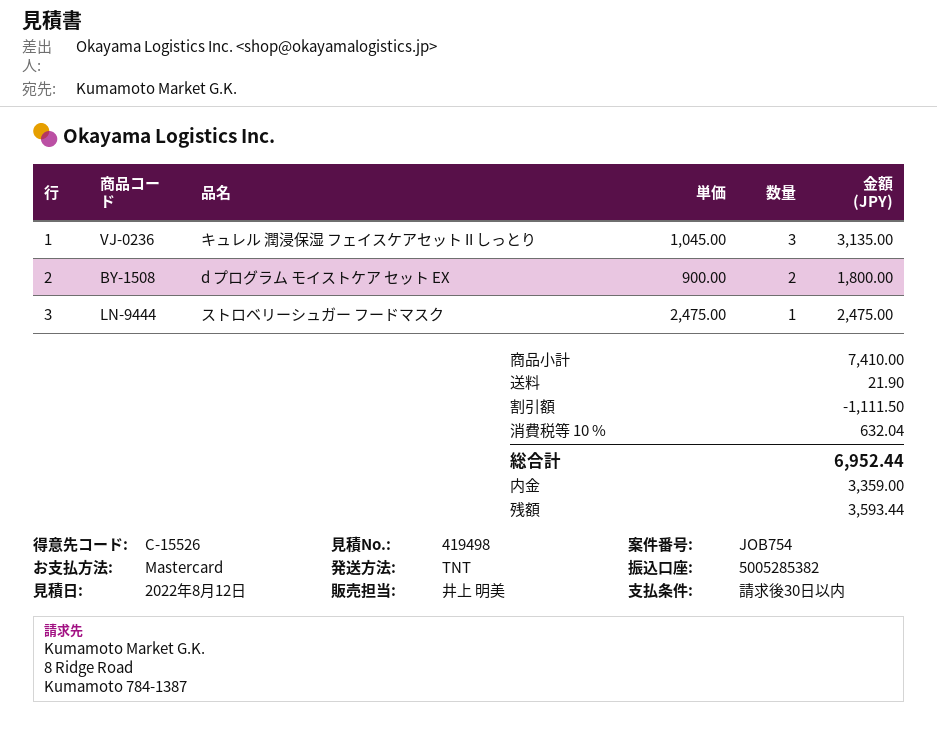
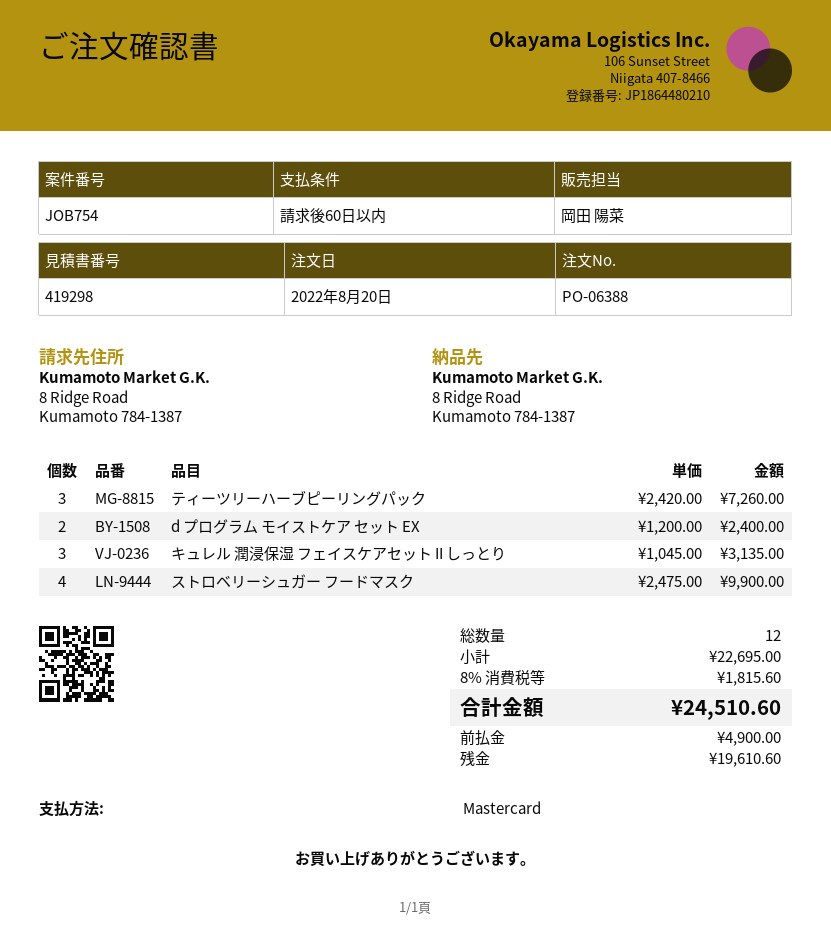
quote number: 419498 -> 419298
payment terms: 30 days -> 60 days
sales rep: 井上 明美 -> 岡田 陽菜
d プログラム モイストケア セット EX: 2 x 900.00 = 1800.00 -> 2 x 1200.00 = 2400.00
ストロベリーシュガー フードマスク: 1 x 2475.00 = 2475.00 -> 4 x 2475.00 = 9900.00
ティーツリーハーブピーリングパック: none -> 3 x 2420.00 = 7260.00
subtotal: 7410.00 -> 22695.00
discount: 1111.50 -> none
shipping: 21.90 -> none
tax: 10% = 632.04 -> 8% = 1815.60
total: 6952.44 -> 24510.60
deposit: 3359.00 -> 4900.00
balance: 3593.44 -> 19610.60

